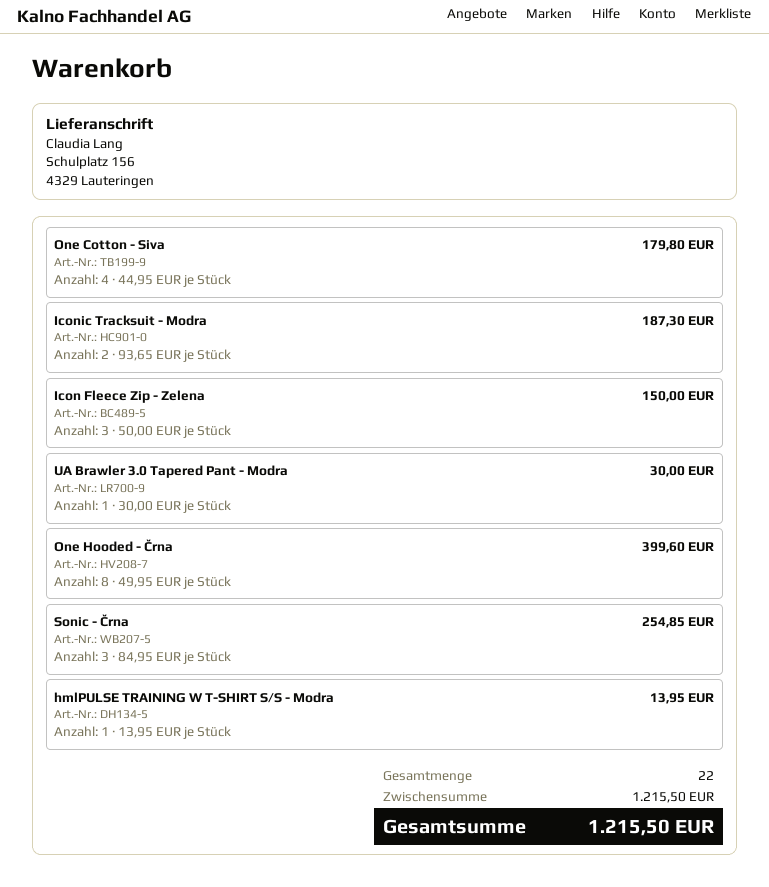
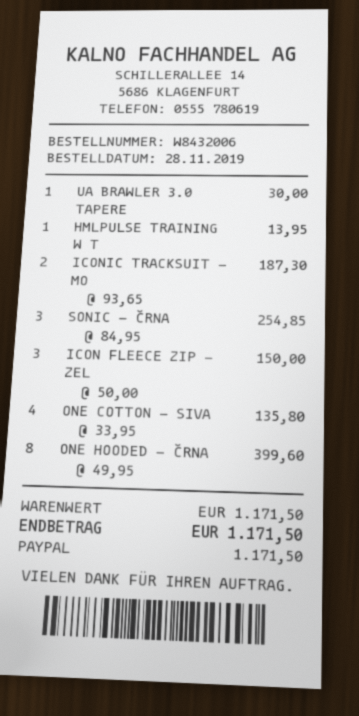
One Cotton - Siva: 4 x 44.95 = 179.80 -> 4 x 33.95 = 135.80
subtotal: 1215.50 -> 1171.50
total: 1215.50 -> 1171.50

